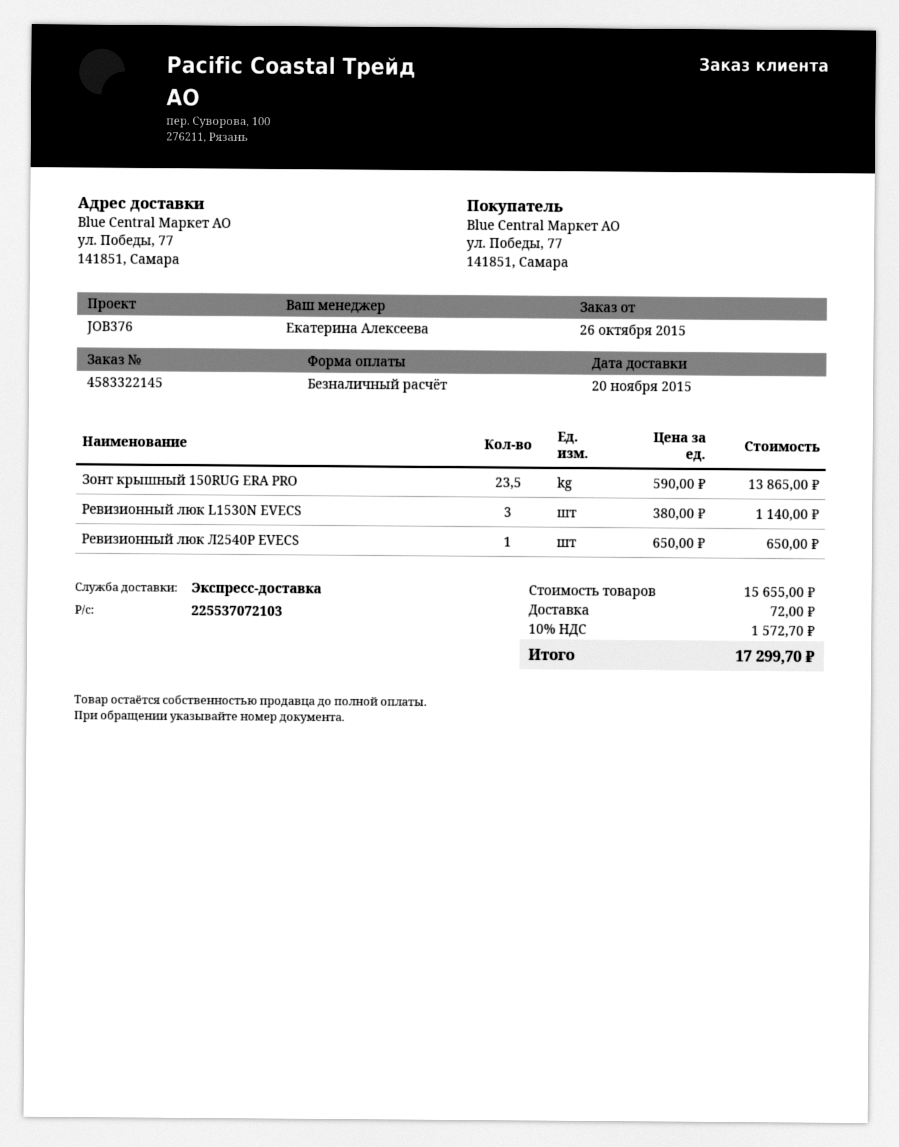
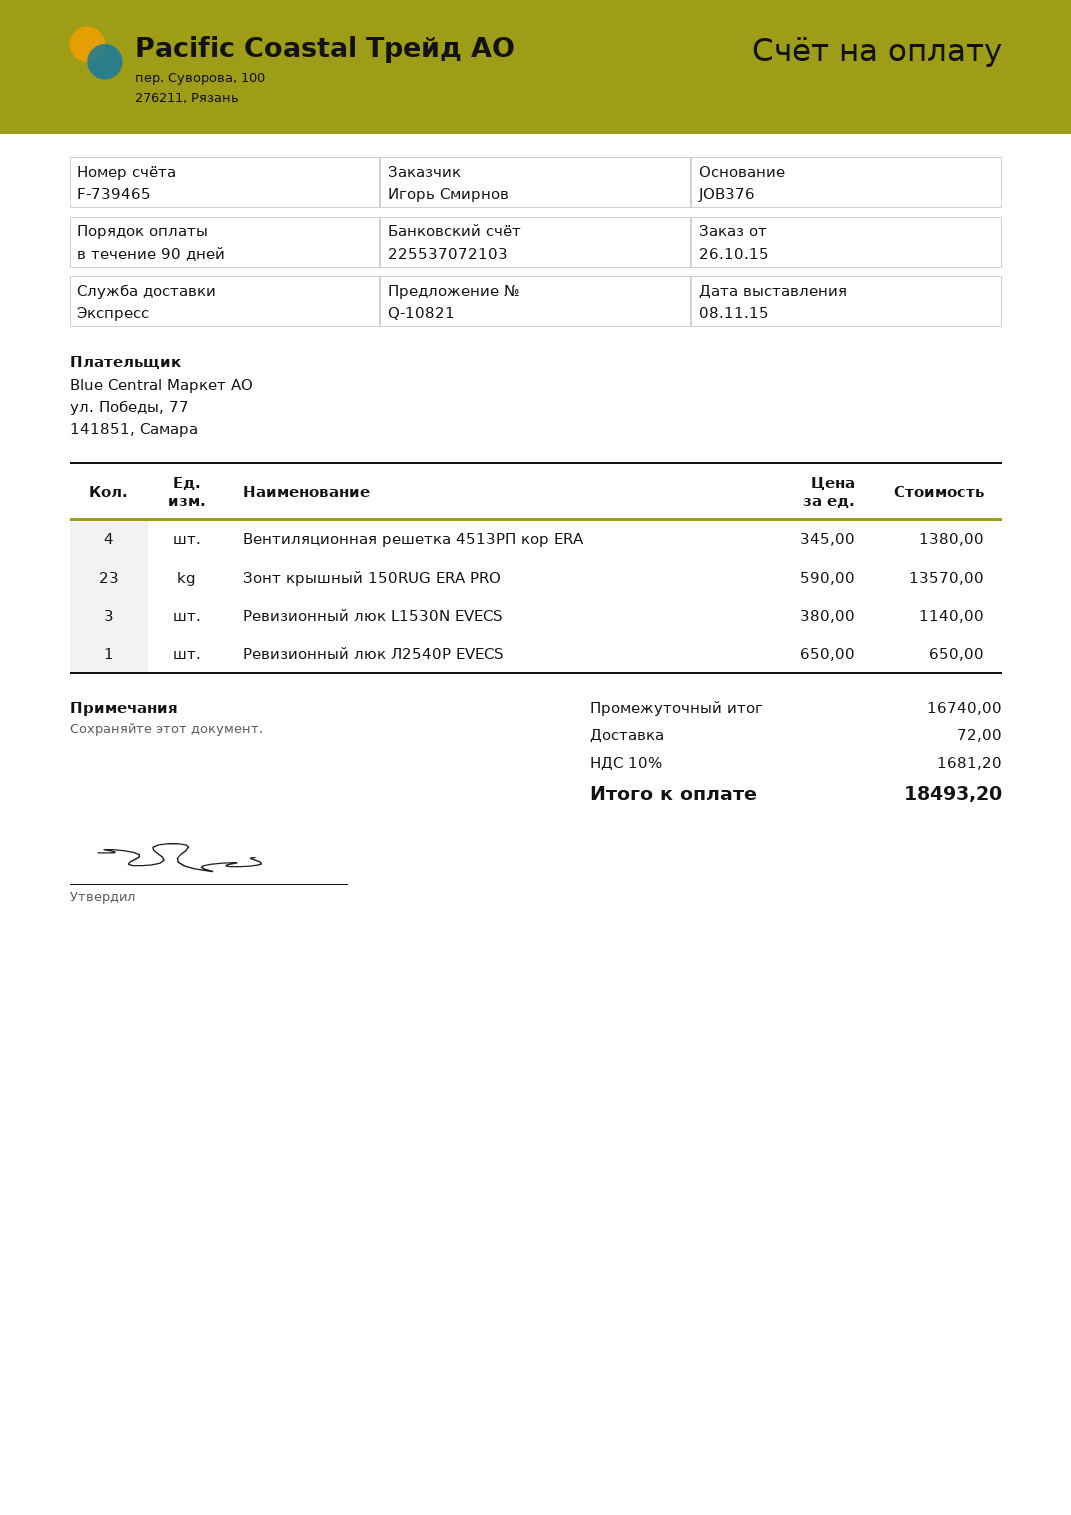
Зонт крышный 150RUG ERA PRO: 23.5 x 590.00 = 13865.00 -> 23 x 590.00 = 13570.00
Вентиляционная решетка 4513РП кор ERA: none -> 4 x 345.00 = 1380.00
subtotal: 15655.00 -> 16740.00
tax: 10% = 1572.70 -> 10% = 1681.20
total: 17299.70 -> 18493.20

